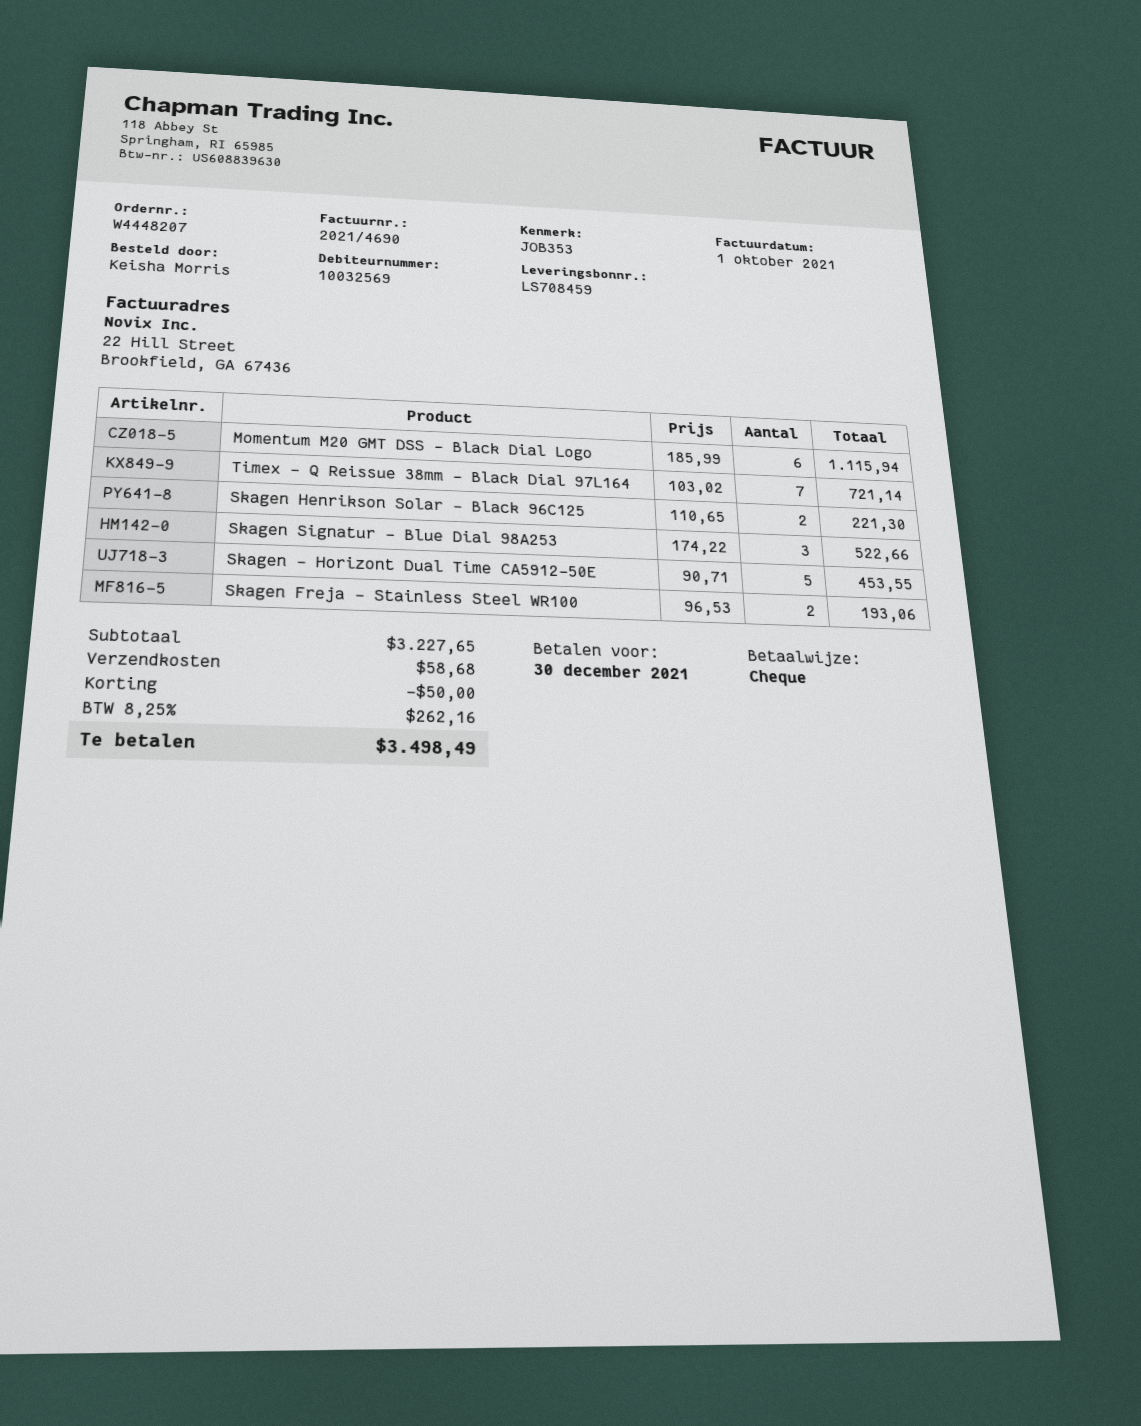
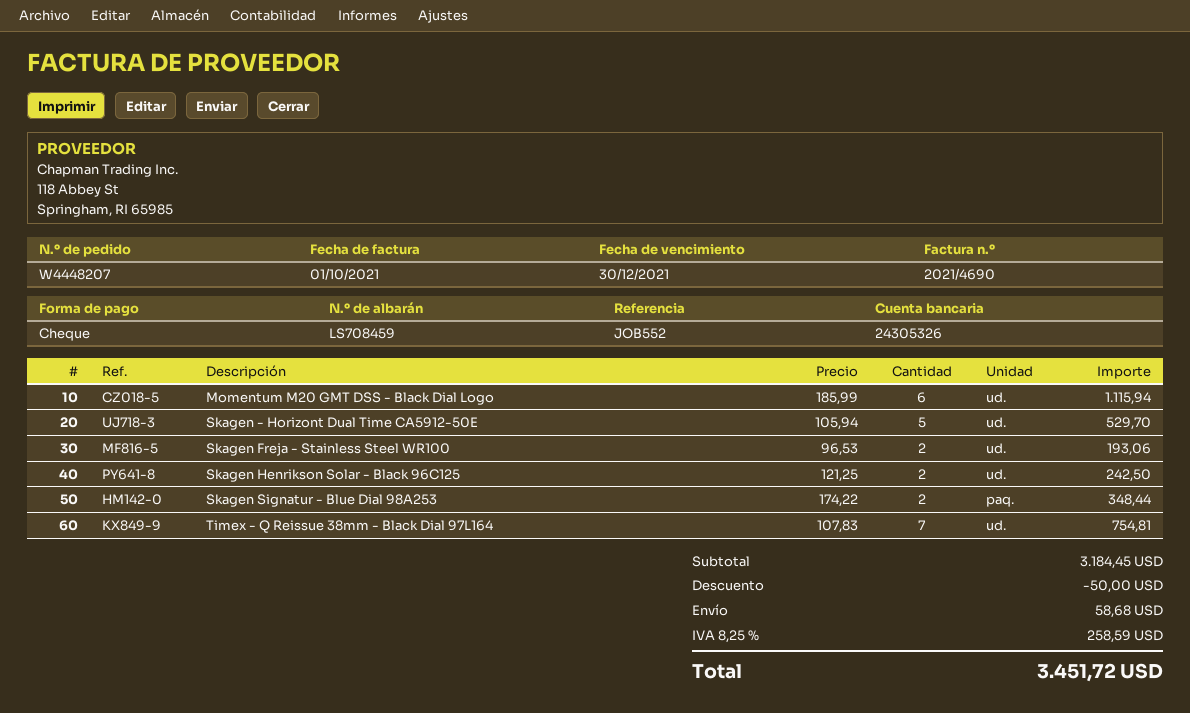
reference: JOB353 -> JOB552
Timex - Q Reissue 38mm - Black Dial 97L164: 7 x 103.02 = 721.14 -> 7 x 107.83 = 754.81
Skagen Henrikson Solar - Black 96C125: 2 x 110.65 = 221.30 -> 2 x 121.25 = 242.50
Skagen Signatur - Blue Dial 98A253: 3 x 174.22 = 522.66 -> 2 x 174.22 = 348.44
Skagen - Horizont Dual Time CA5912-50E: 5 x 90.71 = 453.55 -> 5 x 105.94 = 529.70
subtotal: 3227.65 -> 3184.45
tax: 8.25% = 262.16 -> 8.25% = 258.59
total: 3498.49 -> 3451.72

